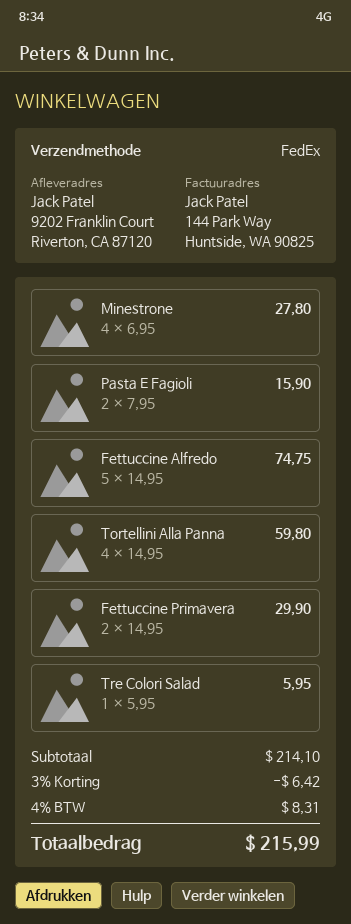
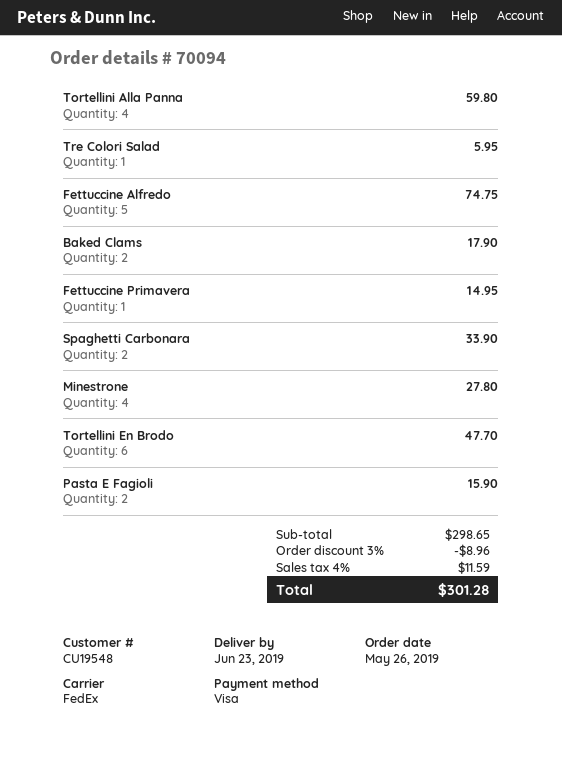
Fettuccine Primavera: 2 for 29.90 -> 1 for 14.95
Baked Clams: none -> 2 for 17.90
Spaghetti Carbonara: none -> 2 for 33.90
Tortellini En Brodo: none -> 6 for 47.70
subtotal: 214.10 -> 298.65
discount: 3% = 6.42 -> 3% = 8.96
tax: 4% = 8.31 -> 4% = 11.59
total: 215.99 -> 301.28

